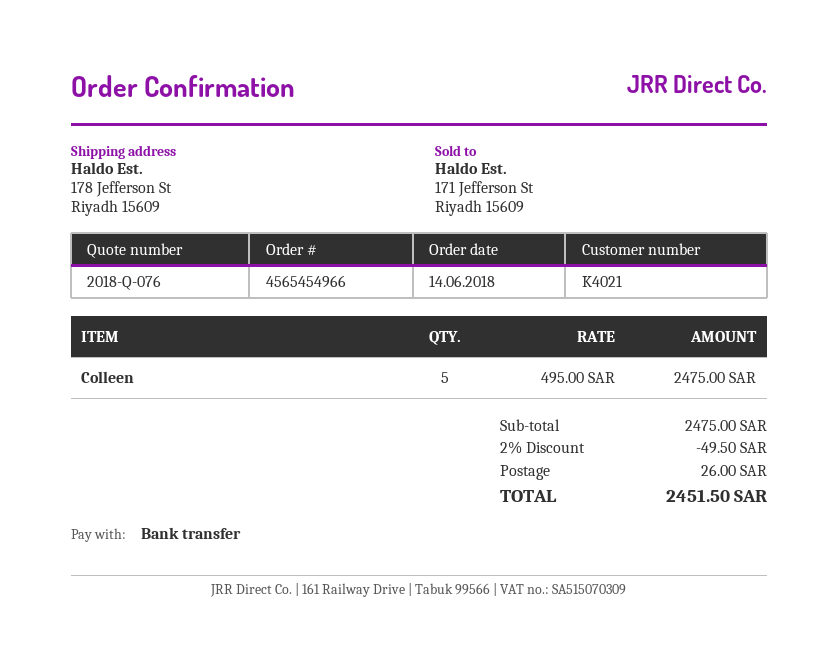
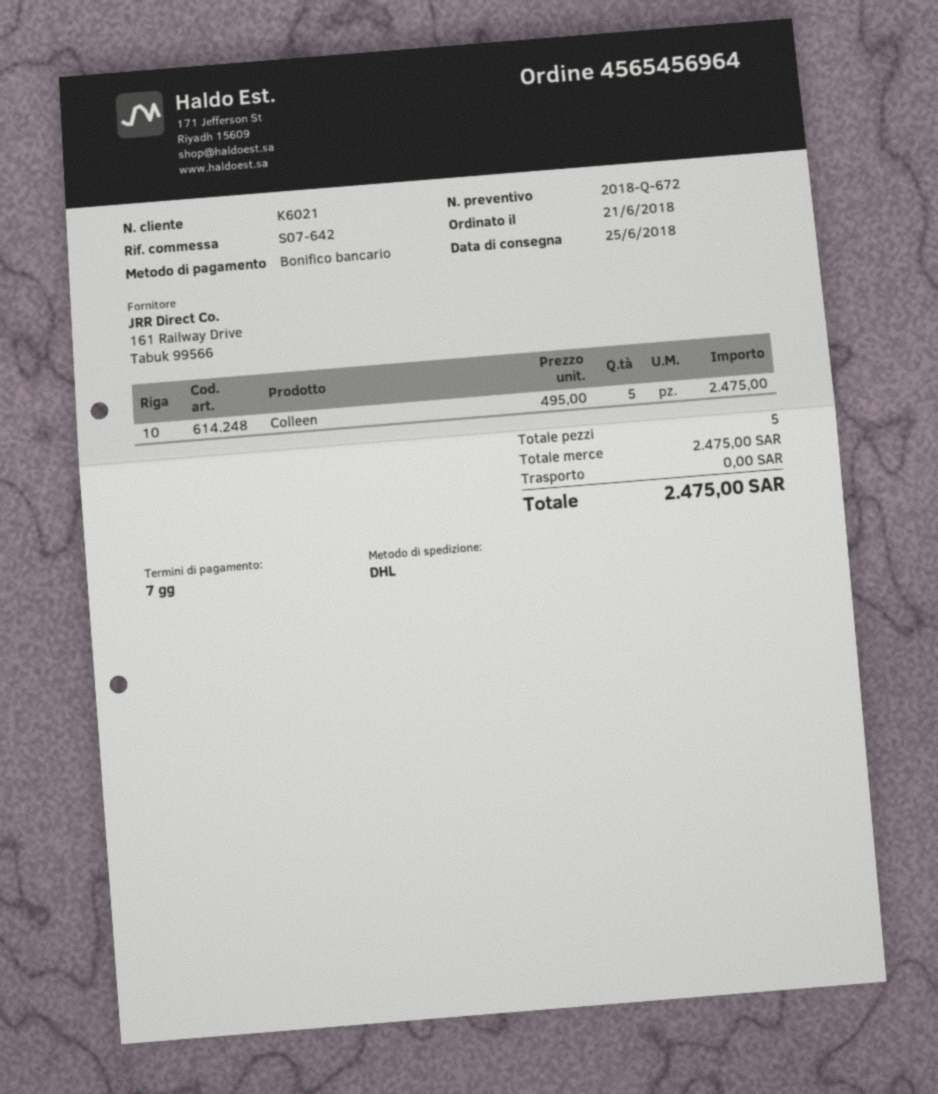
quote number: 2018-Q-076 -> 2018-Q-672
order number: 4565454966 -> 4565456964
order date: 2018-06-14 -> 2018-06-21
customer number: K4021 -> K6021
discount: 2% = 49.50 -> none
shipping: 26.00 -> 0.00
total: 2451.50 -> 2475.00

